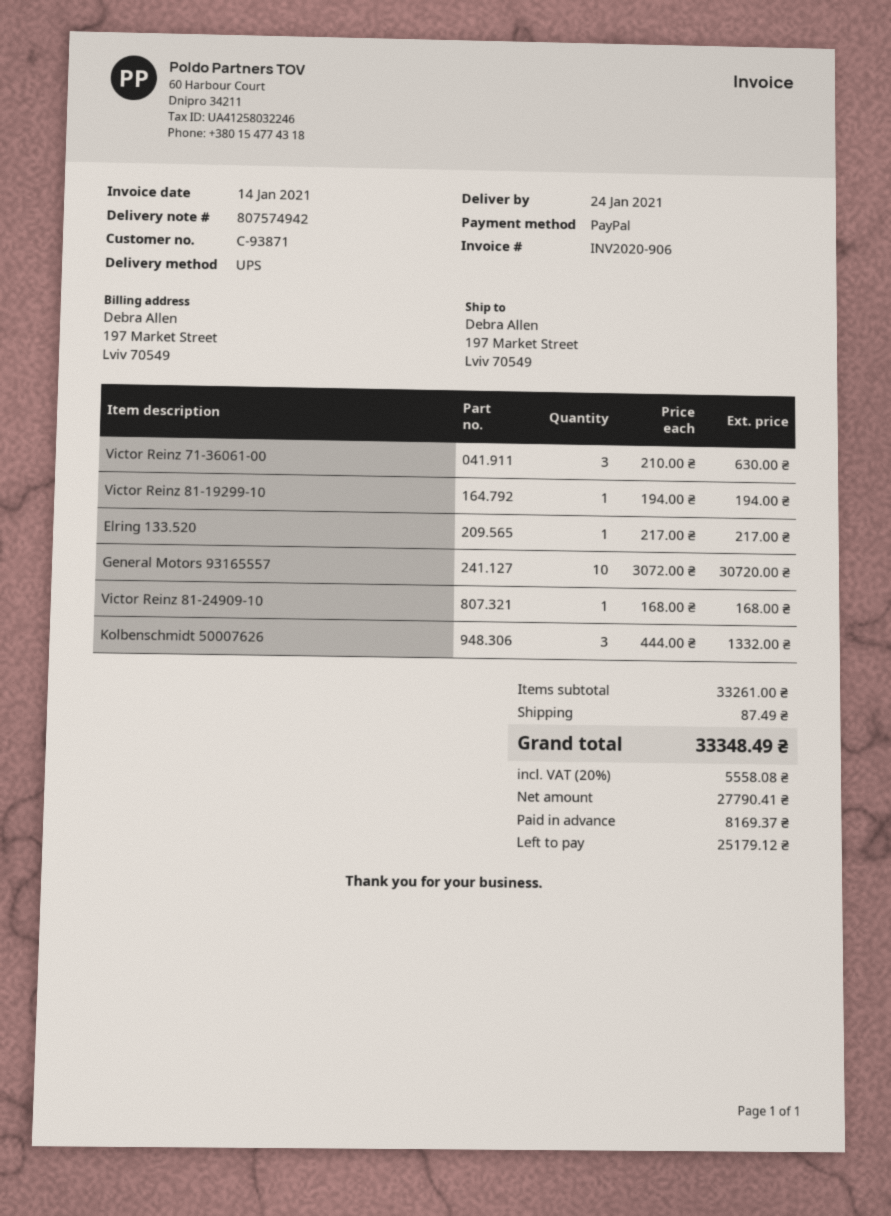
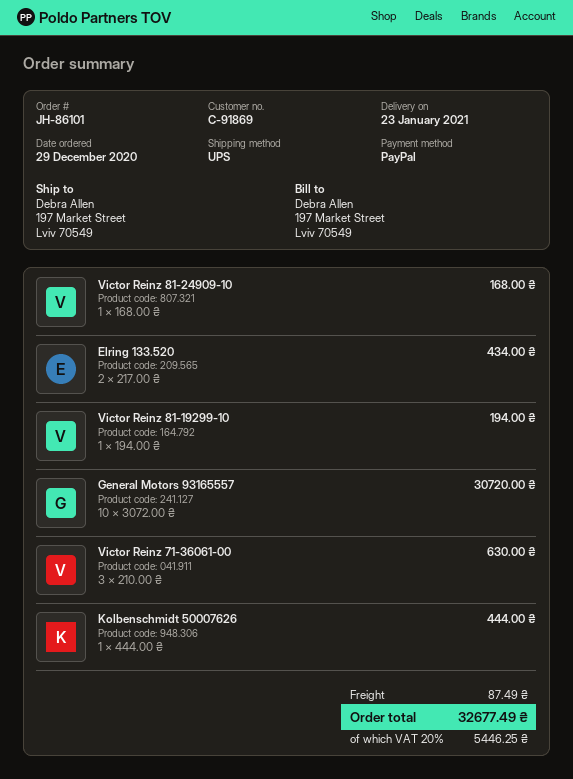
delivery date: 2021-01-24 -> 2021-01-23
customer number: C-93871 -> C-91869
Elring 133.520: 1 x 217.00 = 217.00 -> 2 x 217.00 = 434.00
Kolbenschmidt 50007626: 3 x 444.00 = 1332.00 -> 1 x 444.00 = 444.00
tax: 20% = 5558.08 -> 20% = 5446.25
total: 33348.49 -> 32677.49

